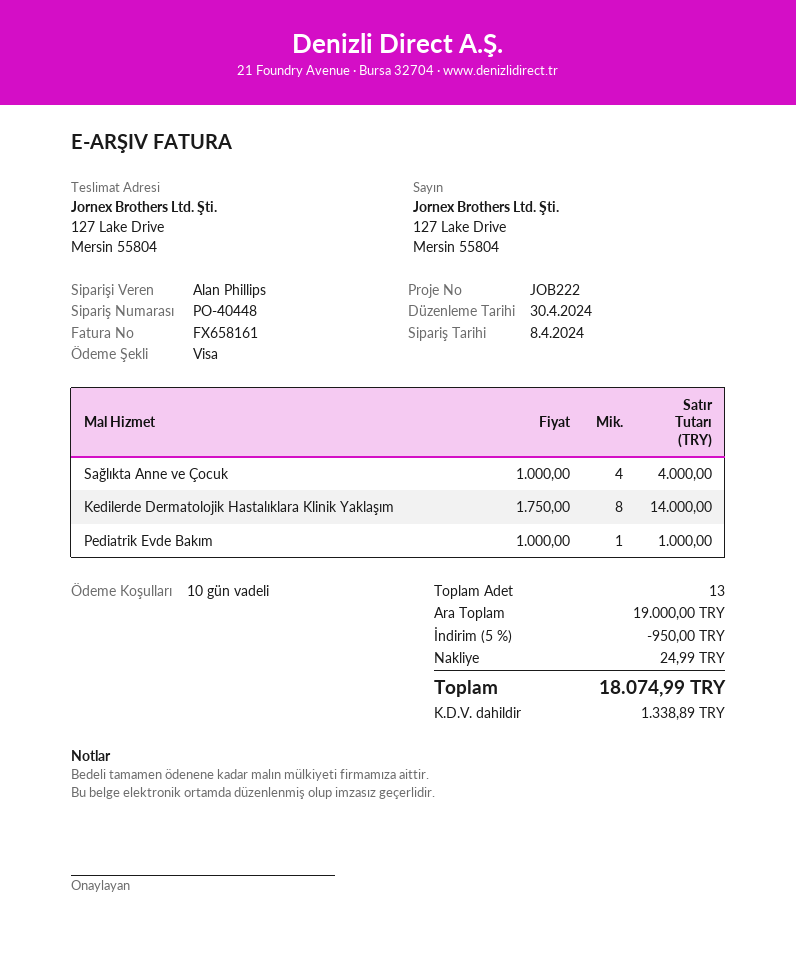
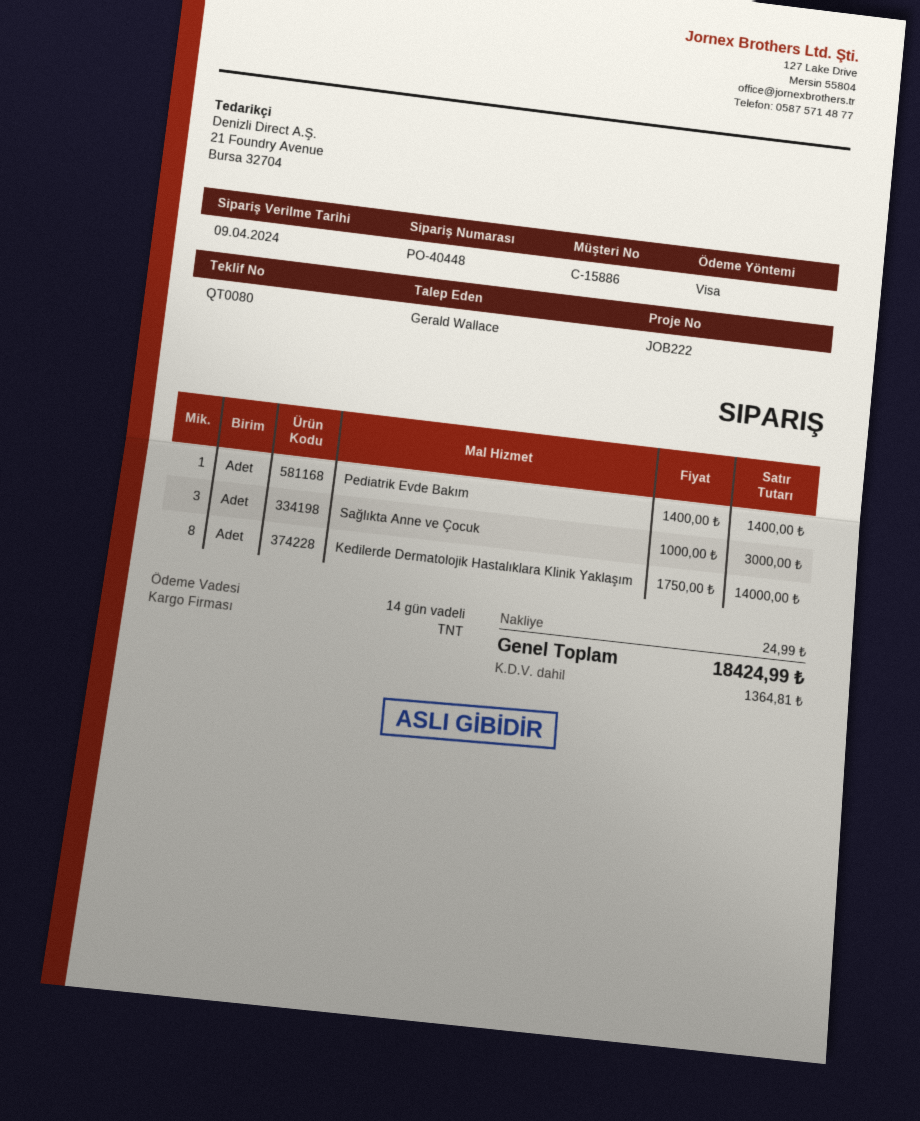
order date: 2024-04-08 -> 2024-04-09
payment terms: 10 days -> 14 days
ordered by: Alan Phillips -> Gerald Wallace
Sağlıkta Anne ve Çocuk: 4 x 1000.00 = 4000.00 -> 3 x 1000.00 = 3000.00
Pediatrik Evde Bakım: 1 x 1000.00 = 1000.00 -> 1 x 1400.00 = 1400.00
discount: 5% = 950.00 -> none
tax: 1338.89 -> 1364.81
total: 18074.99 -> 18424.99

